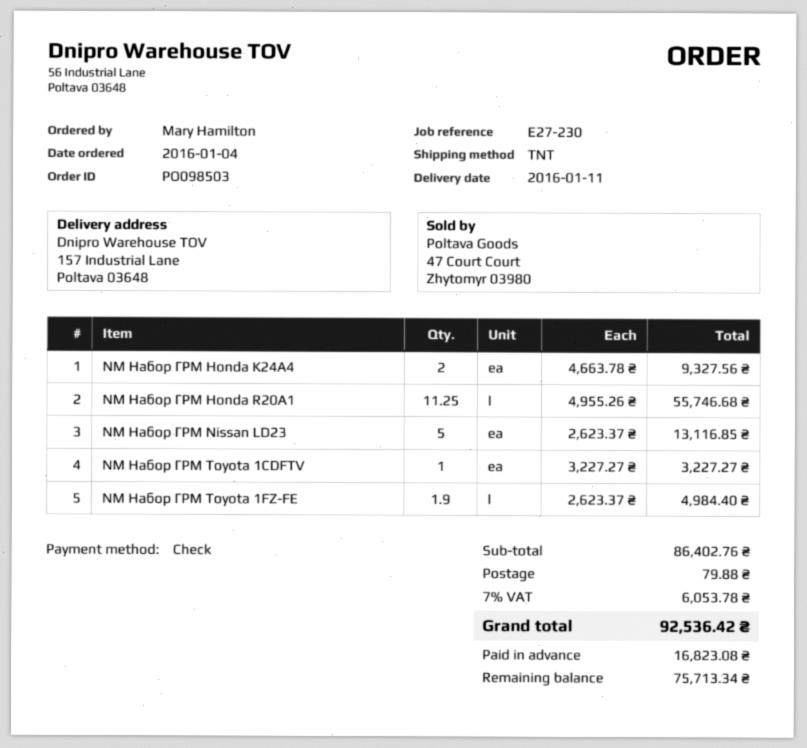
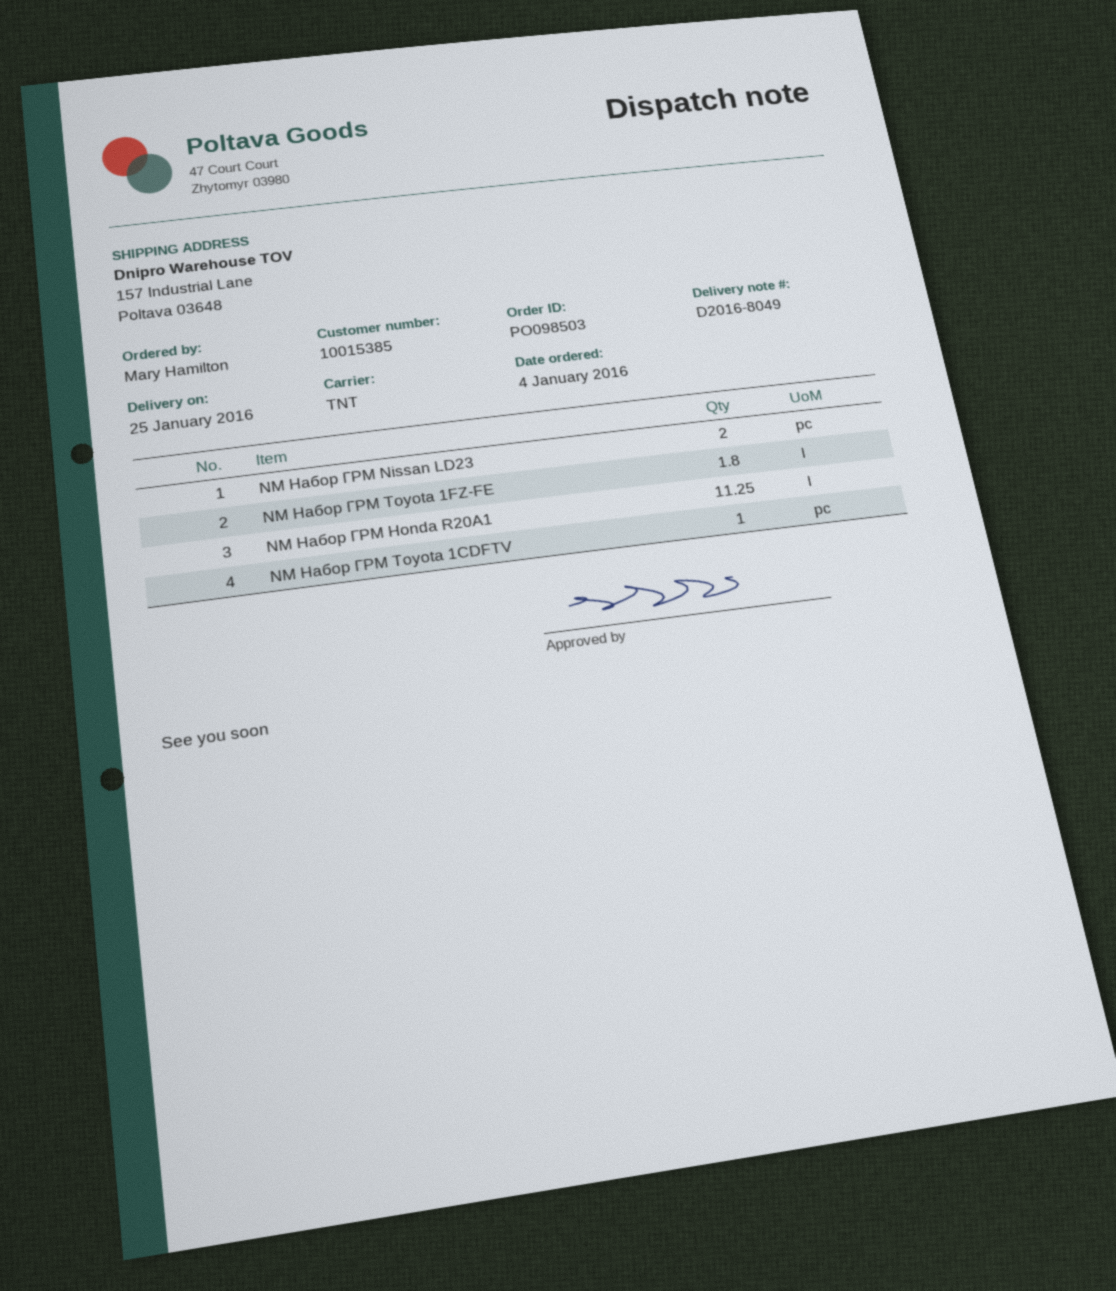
delivery date: 2016-01-11 -> 2016-01-25
NM Набор ГРМ Honda K24A4: 2 -> none
NM Набор ГРМ Nissan LD23: 5 -> 2
NM Набор ГРМ Toyota 1FZ-FE: 1.9 -> 1.8

